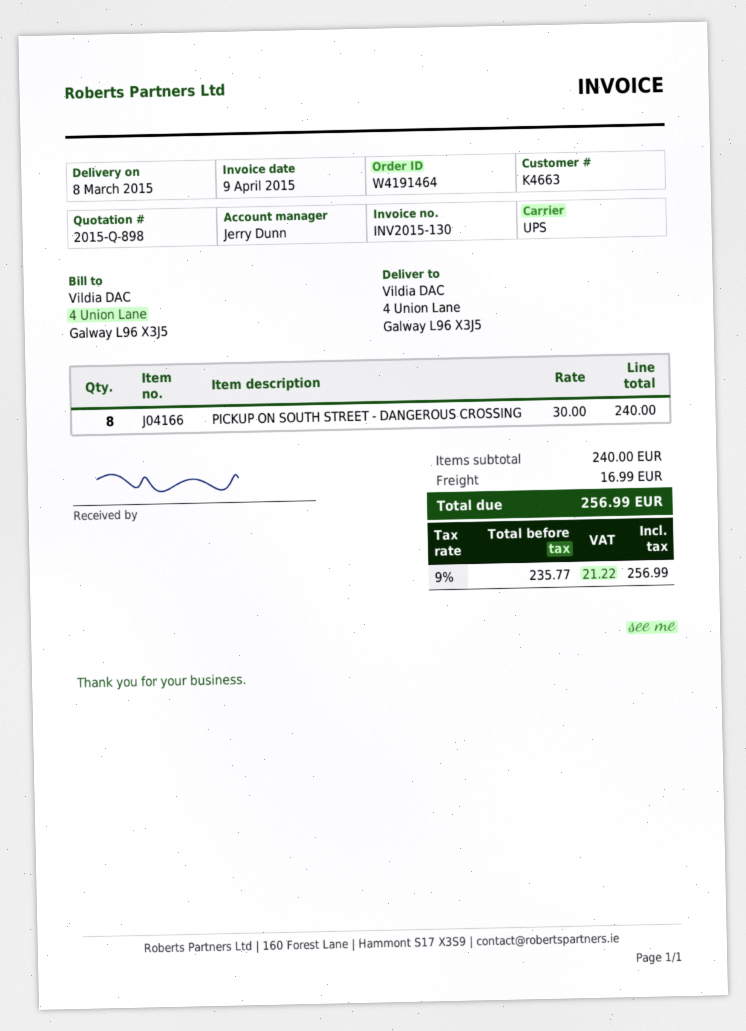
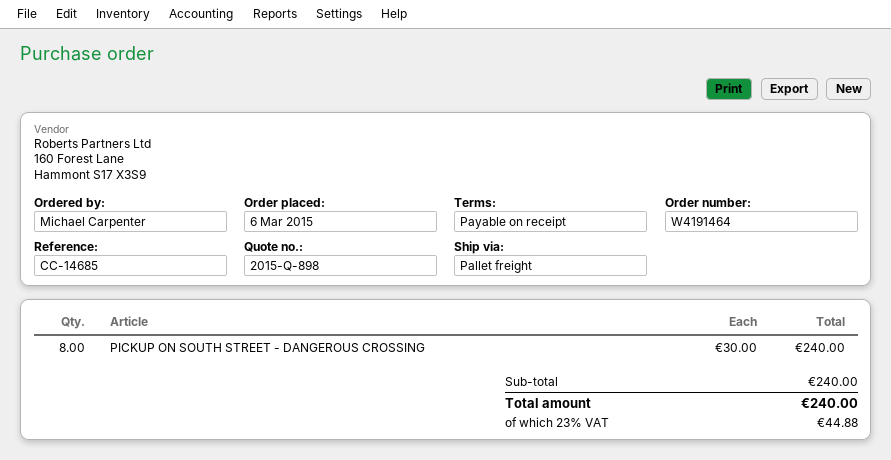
shipping method: UPS -> pallet freight
shipping: 16.99 -> none
tax: 9% = 21.22 -> 23% = 44.88
total: 256.99 -> 240.00

